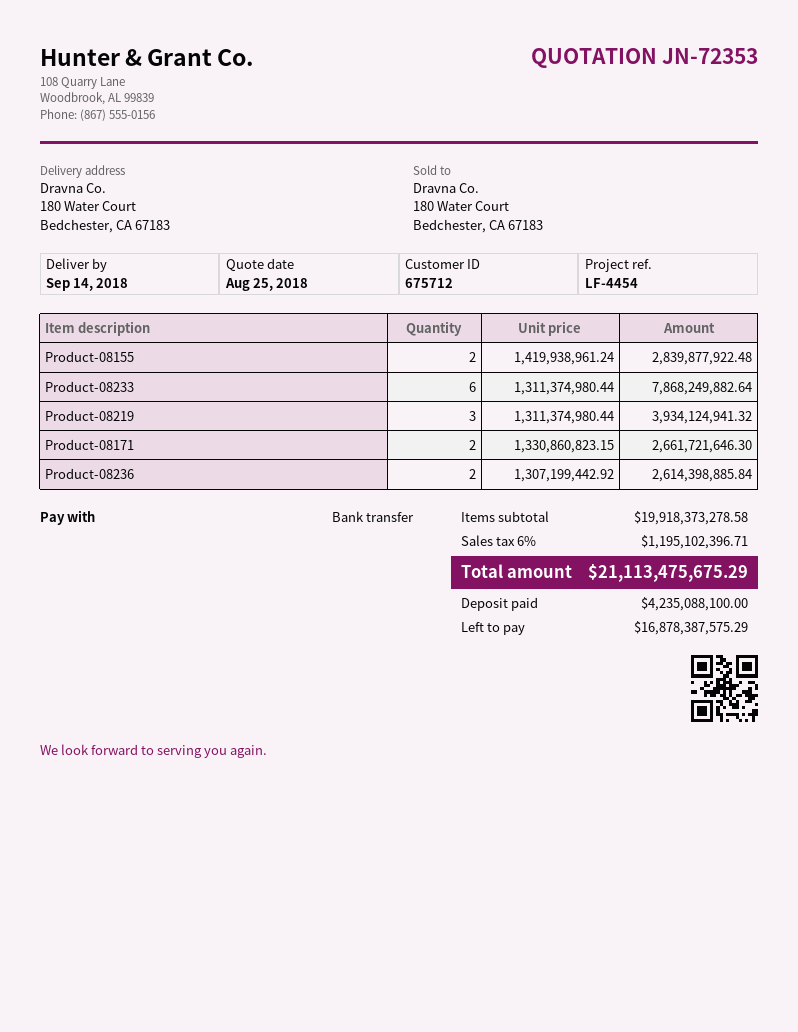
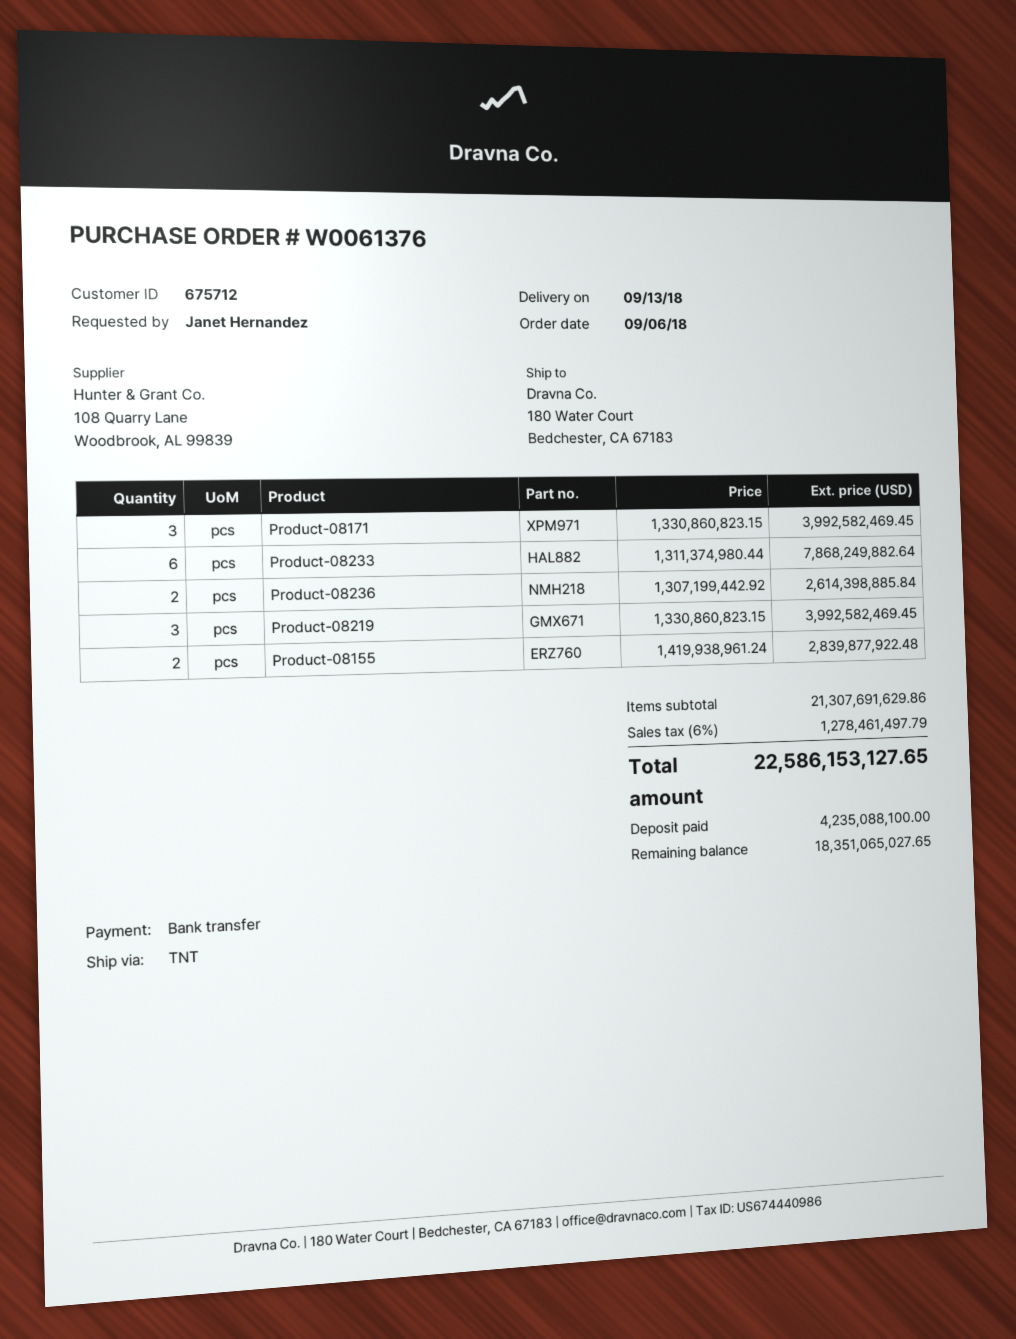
delivery date: 2018-09-14 -> 2018-09-13
Product-08219: 3 x 1311374980.44 = 3934124941.32 -> 3 x 1330860823.15 = 3992582469.45
Product-08171: 2 x 1330860823.15 = 2661721646.30 -> 3 x 1330860823.15 = 3992582469.45
subtotal: 19918373278.58 -> 21307691629.86
tax: 6% = 1195102396.71 -> 6% = 1278461497.79
total: 21113475675.29 -> 22586153127.65
balance: 16878387575.29 -> 18351065027.65

